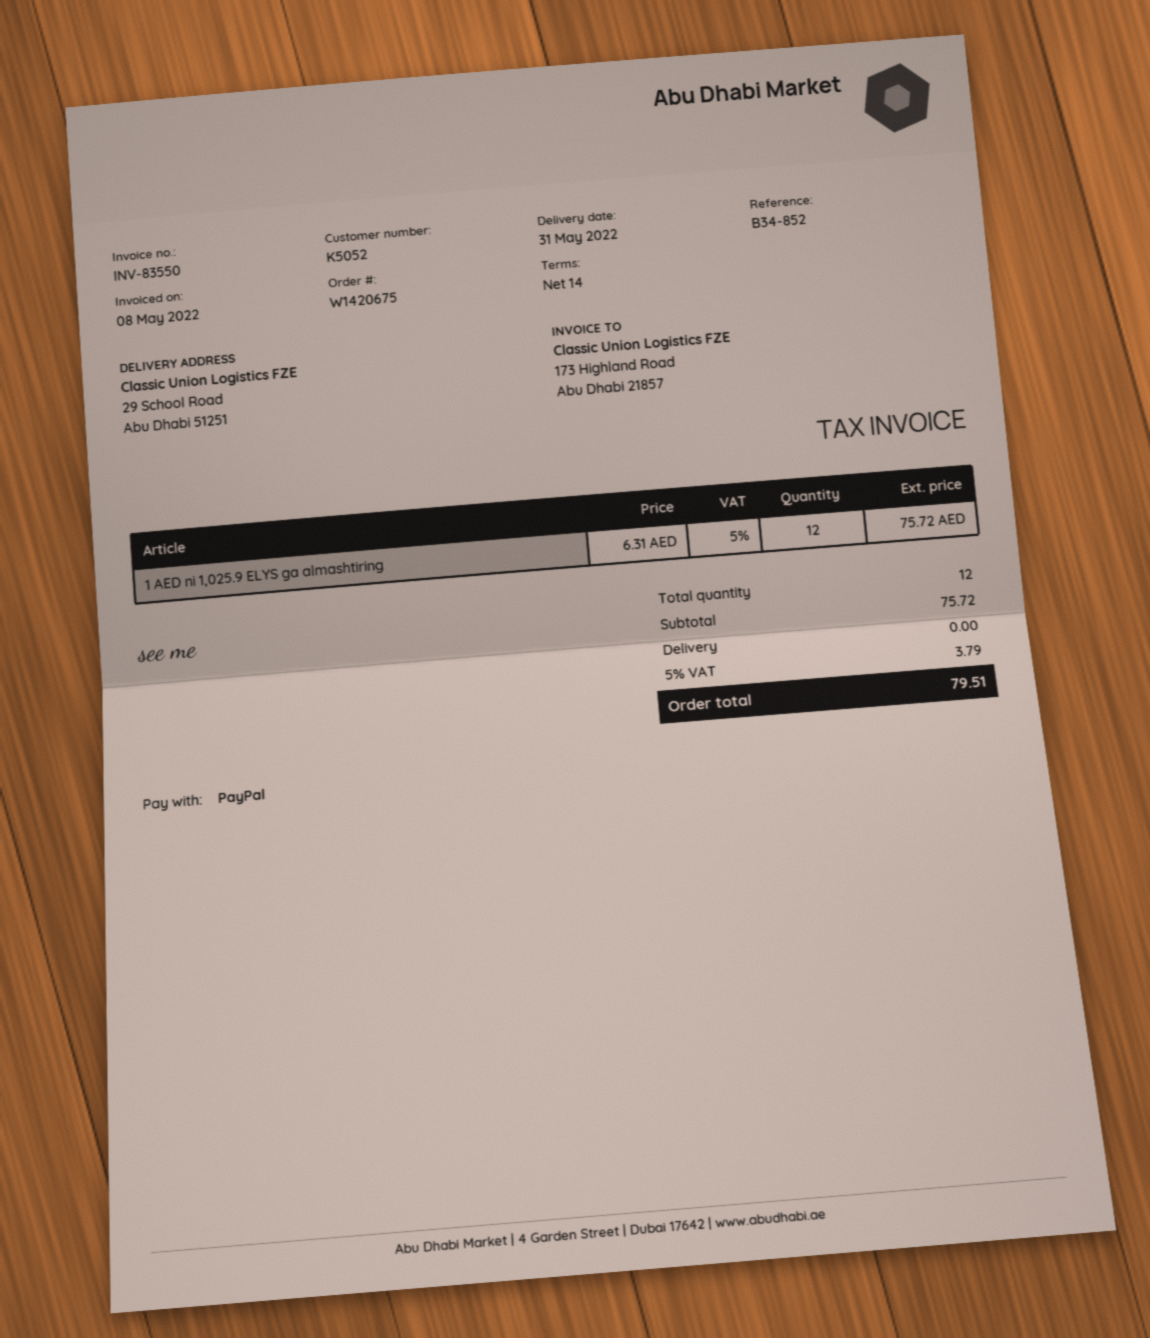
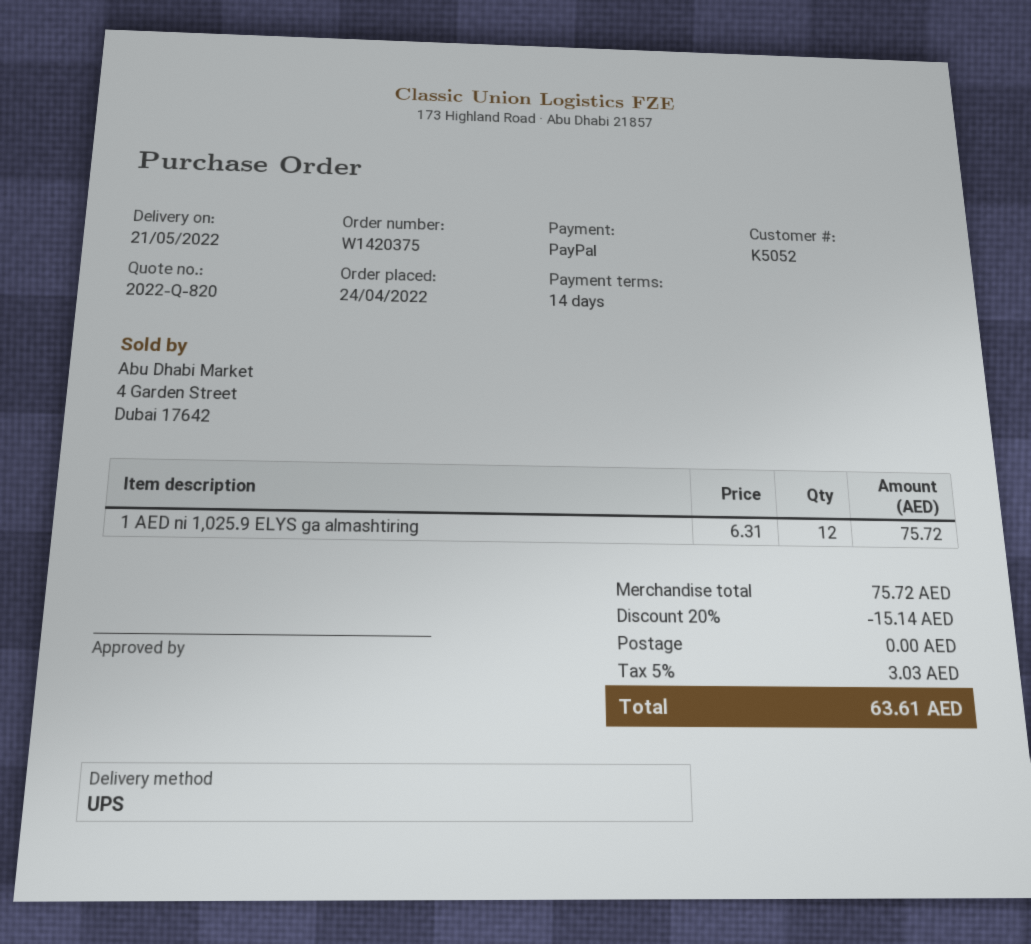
order number: W1420675 -> W1420375
delivery date: 2022-05-31 -> 2022-05-21
discount: none -> 20% = 15.14
tax: 5% = 3.79 -> 5% = 3.03
total: 79.51 -> 63.61

